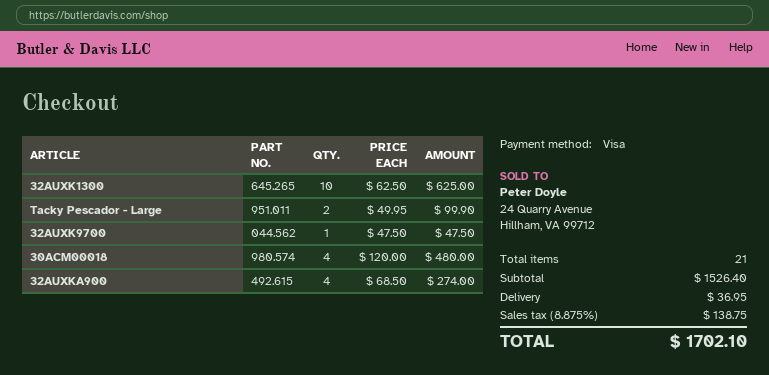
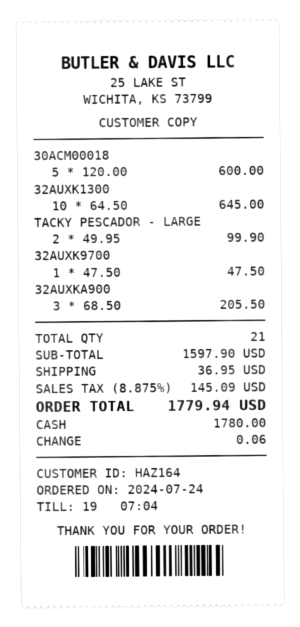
payment method: Visa -> cash
32AUXK1300: 10 x 62.50 = 625.00 -> 10 x 64.50 = 645.00
30ACM00018: 4 x 120.00 = 480.00 -> 5 x 120.00 = 600.00
32AUXKA900: 4 x 68.50 = 274.00 -> 3 x 68.50 = 205.50
subtotal: 1526.40 -> 1597.90
tax: 8.875% = 138.75 -> 8.875% = 145.09
total: 1702.10 -> 1779.94

